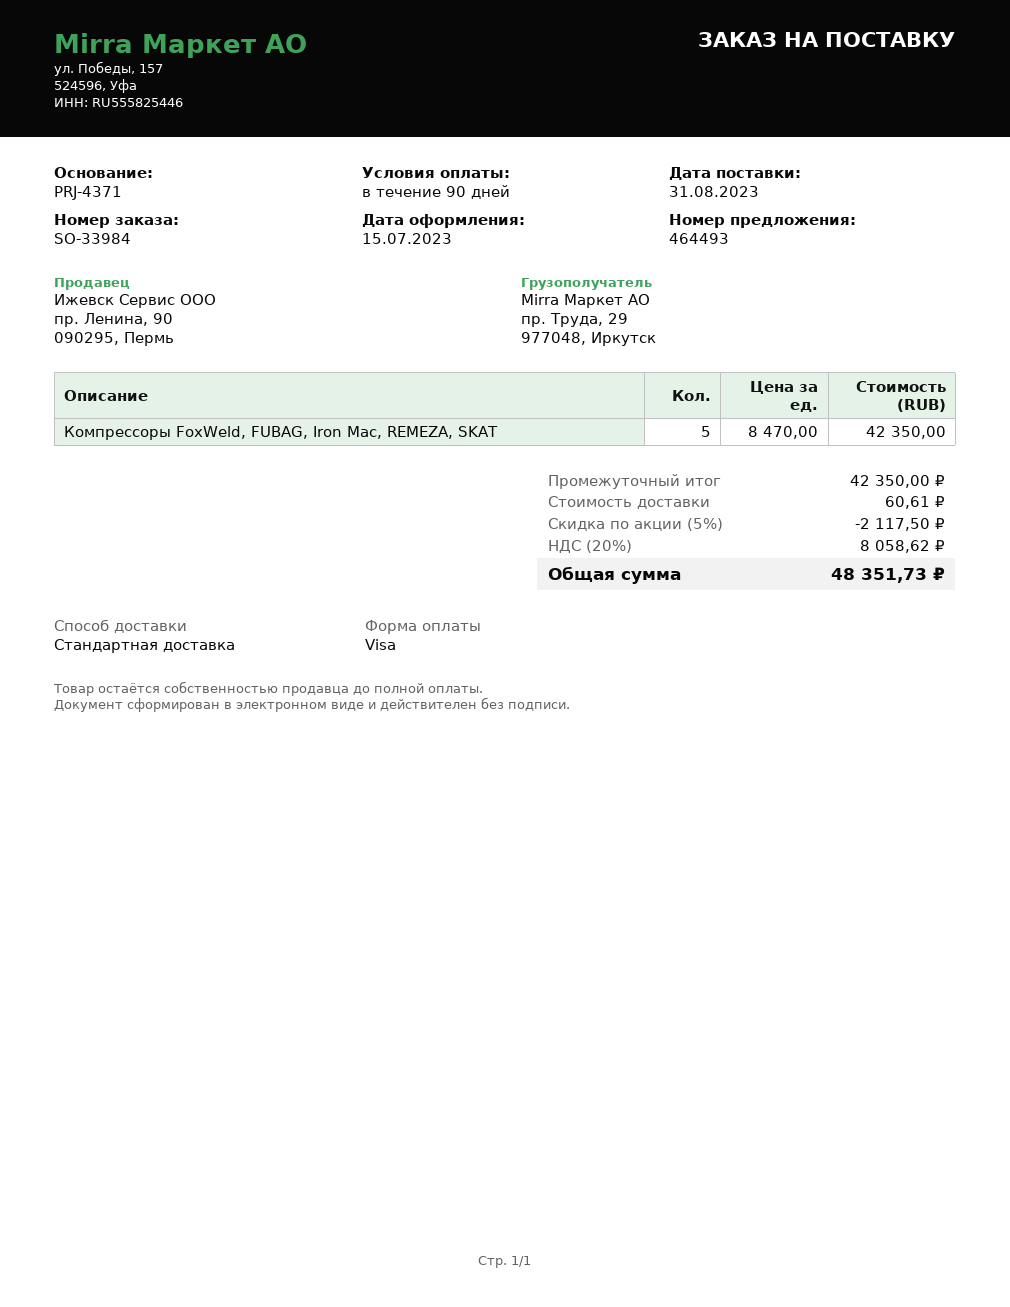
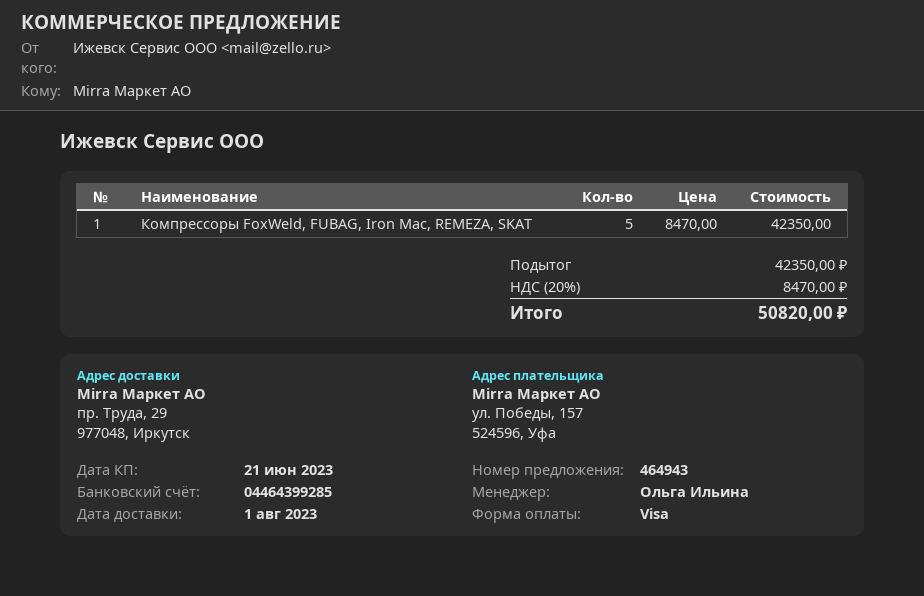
quote number: 464493 -> 464943
delivery date: 2023-08-31 -> 2023-08-01
discount: 5% = 2117.50 -> none
shipping: 60.61 -> none
tax: 20% = 8058.62 -> 20% = 8470.00
total: 48351.73 -> 50820.00

